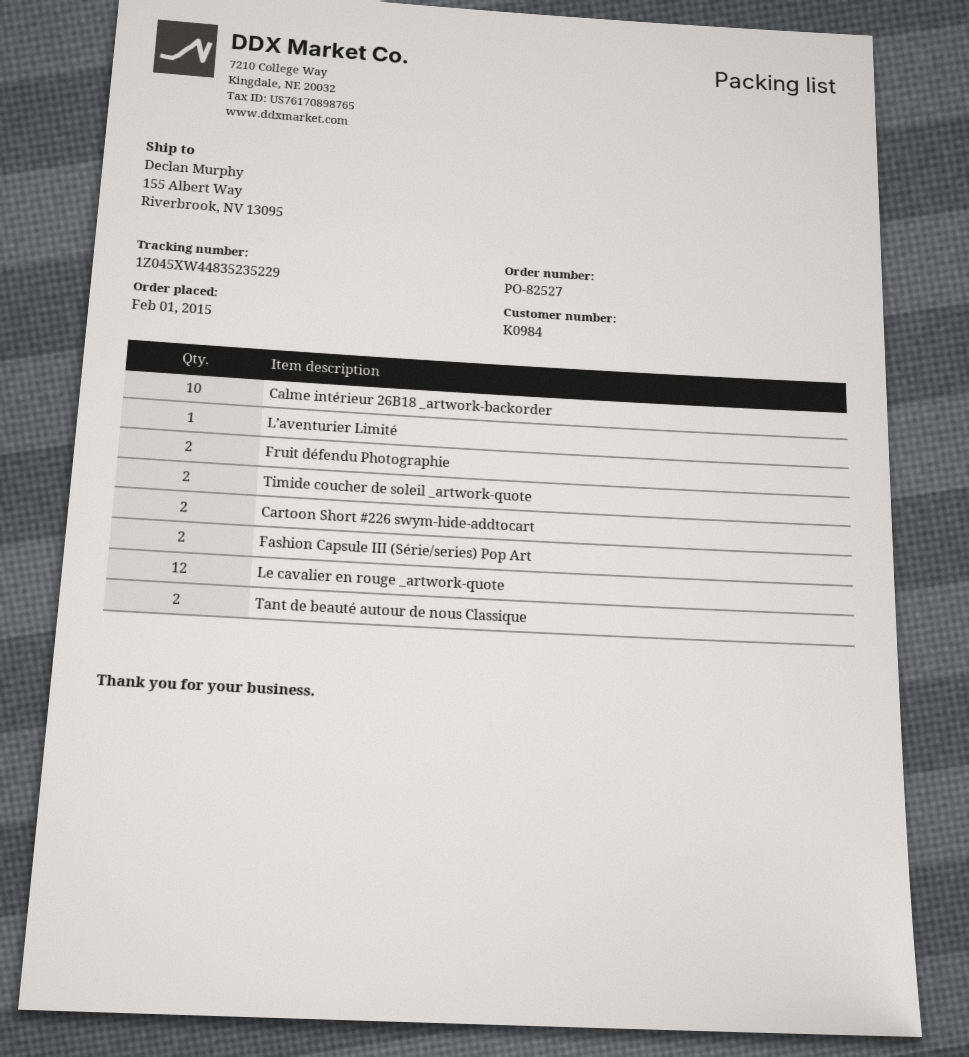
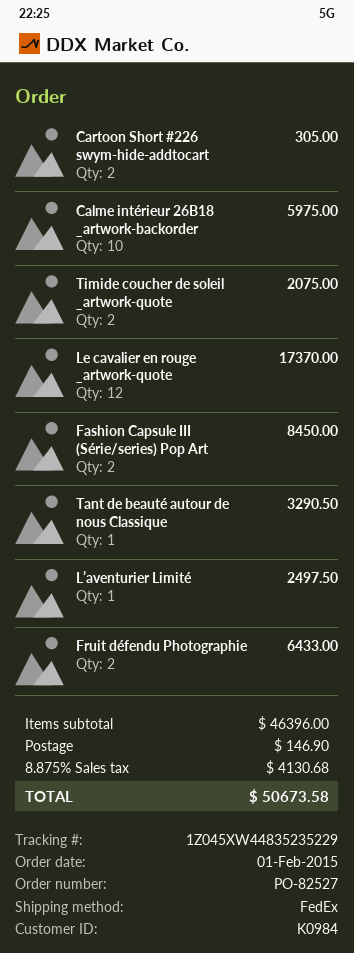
Tant de beauté autour de nous Classique: 2 -> 1

